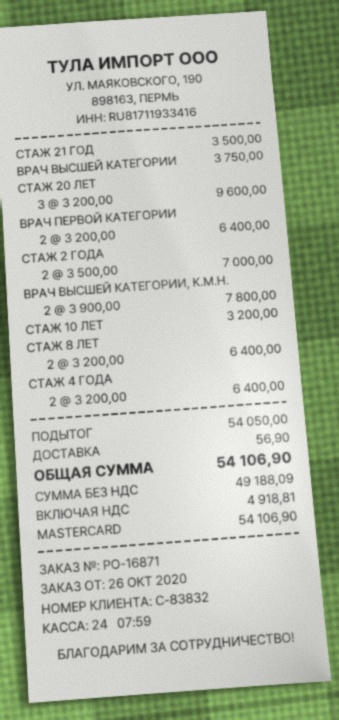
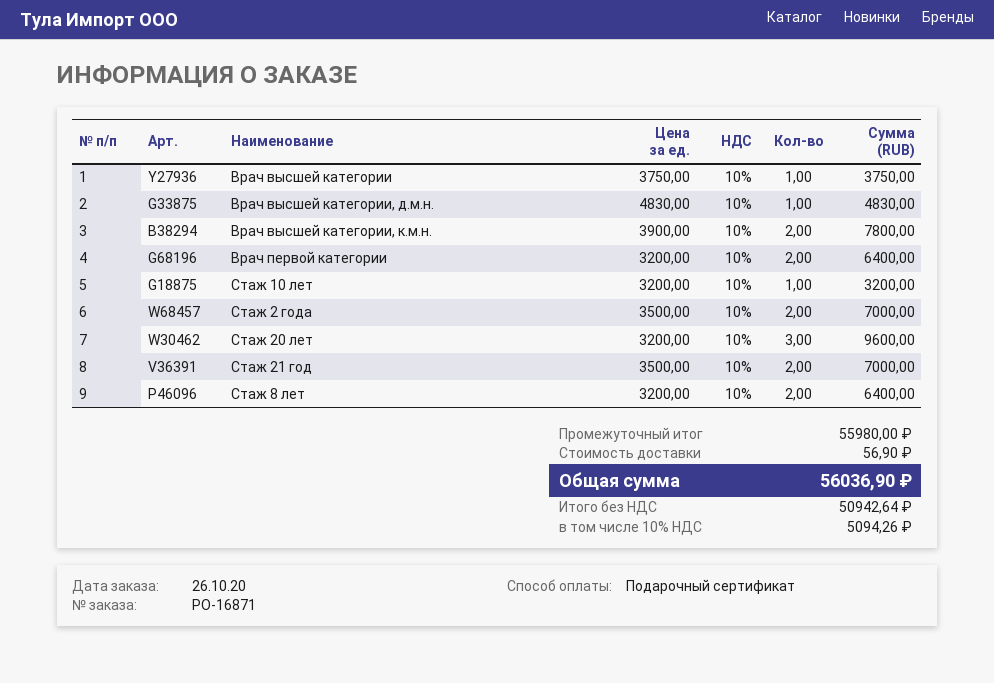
payment method: Mastercard -> gift card
СТАЖ 21 ГОД: 1 x 3500.00 = 3500.00 -> 2 x 3500.00 = 7000.00
СТАЖ 4 ГОДА: 2 x 3200.00 = 6400.00 -> none
Врач высшей категории, д.м.н.: none -> 1 x 4830.00 = 4830.00
subtotal: 54050.00 -> 55980.00
net: 49188.09 -> 50942.64
tax: 4918.81 -> 5094.26
total: 54106.90 -> 56036.90

